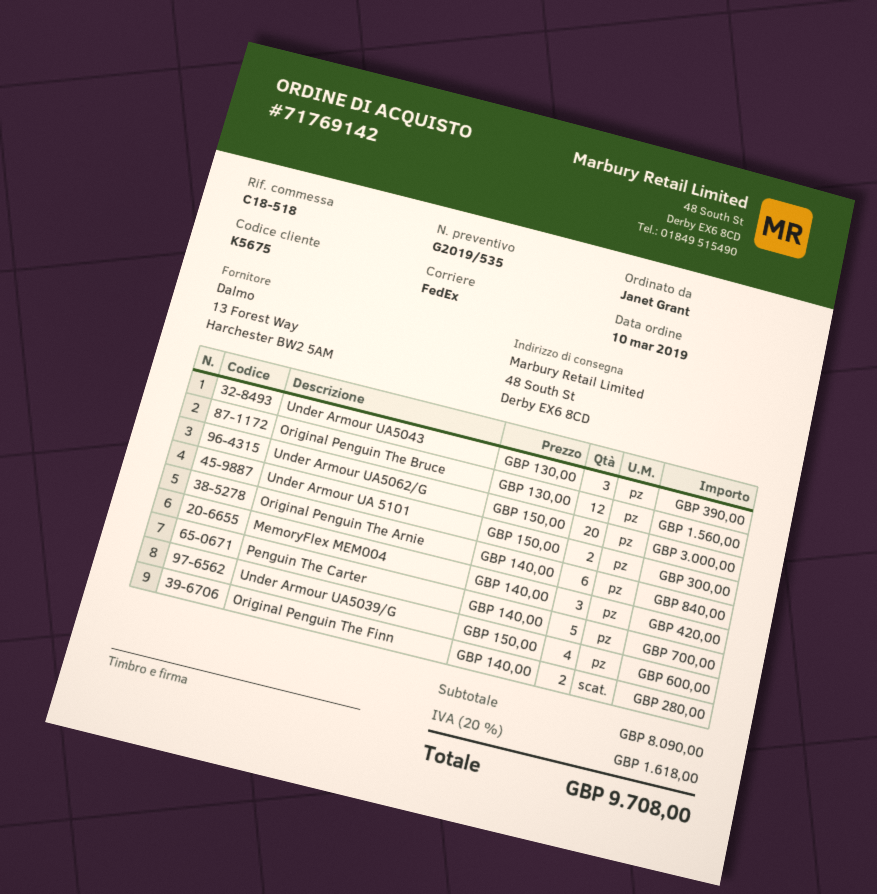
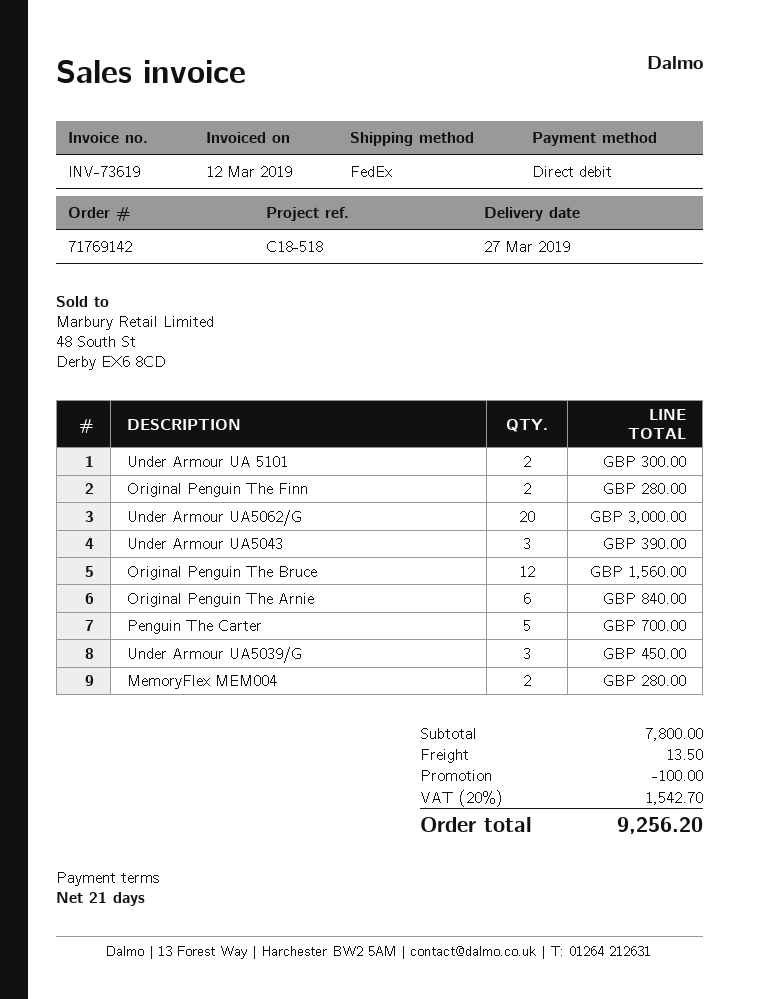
MemoryFlex MEM004: 3 for 420.00 -> 2 for 280.00
Under Armour UA5039/G: 4 for 600.00 -> 3 for 450.00
subtotal: 8090.00 -> 7800.00
discount: none -> 100.00
shipping: none -> 13.50
tax: 20% = 1618.00 -> 20% = 1542.70
total: 9708.00 -> 9256.20

